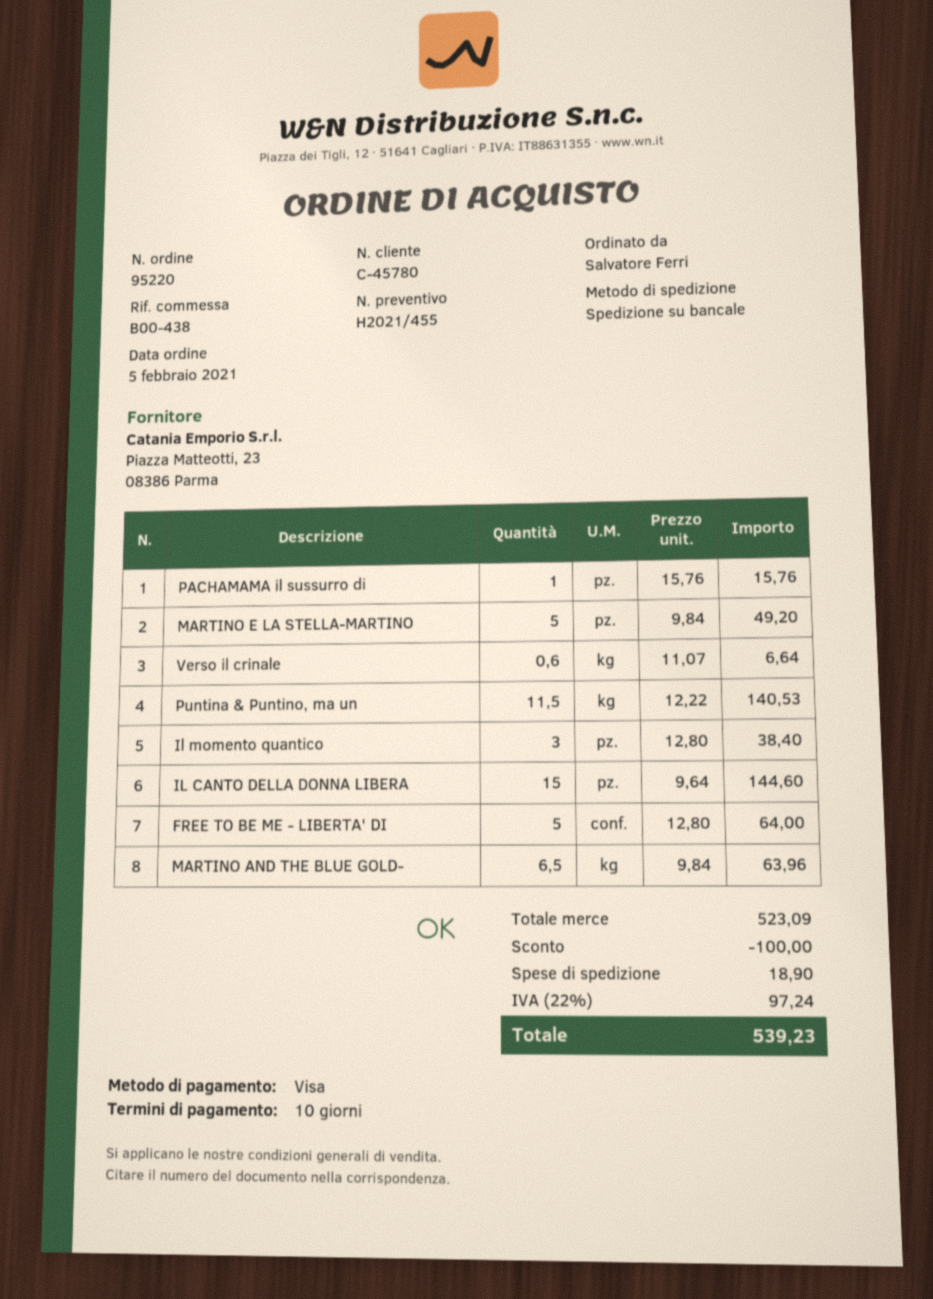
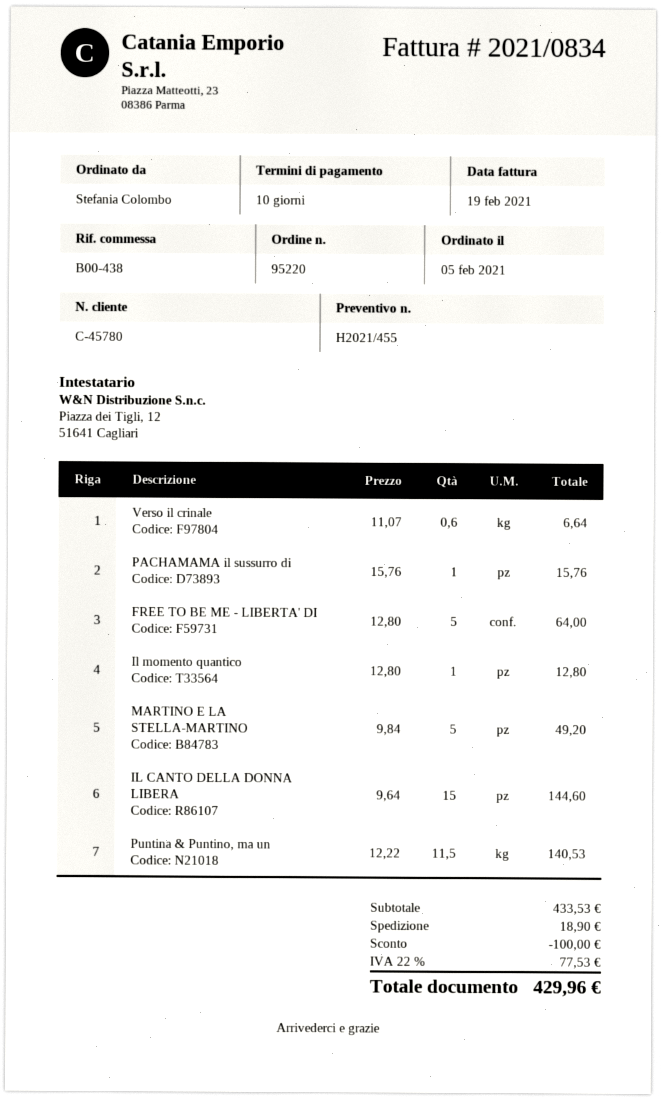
ordered by: Salvatore Ferri -> Stefania Colombo
Il momento quantico: 3 x 12.80 = 38.40 -> 1 x 12.80 = 12.80
MARTINO AND THE BLUE GOLD-: 6.5 x 9.84 = 63.96 -> none
subtotal: 523.09 -> 433.53
tax: 22% = 97.24 -> 22% = 77.53
total: 539.23 -> 429.96

